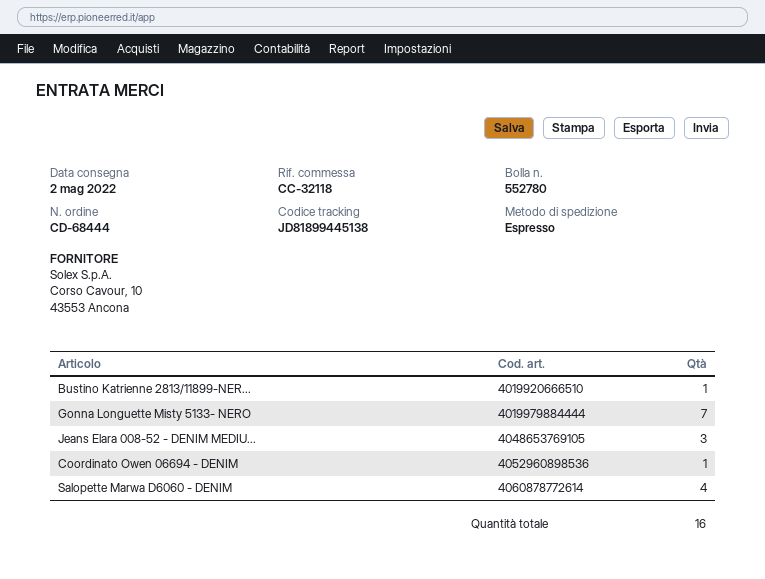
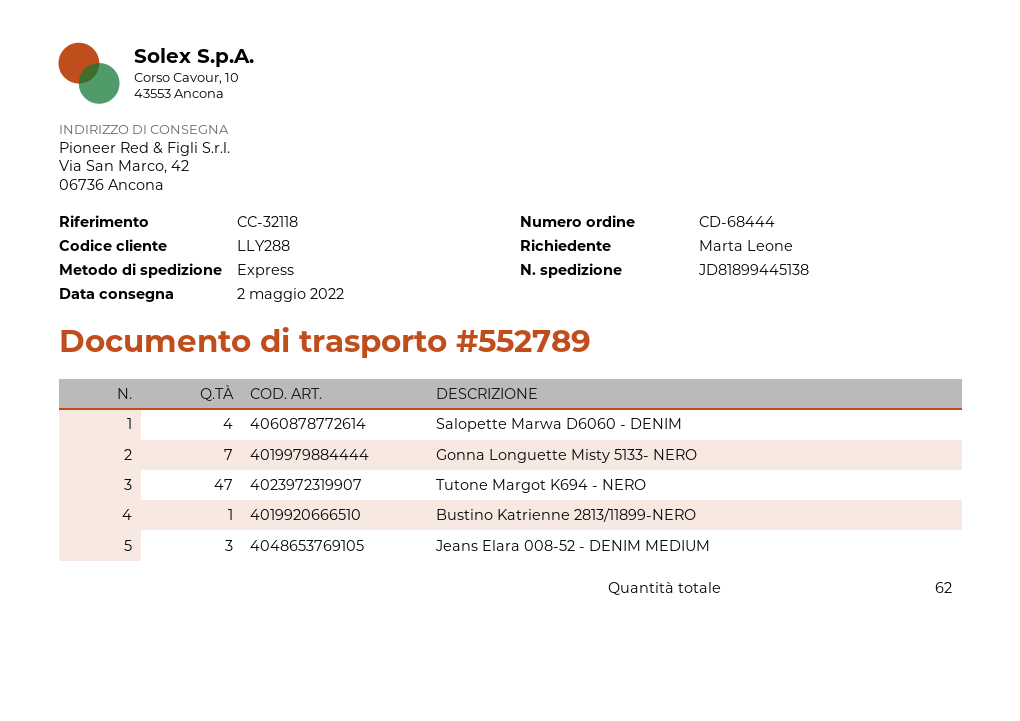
delivery note number: 552780 -> 552789
Coordinato Owen 06694 - DENIM: 1 -> none
Tutone Margot K694 - NERO: none -> 47
total quantity: 16 -> 62

